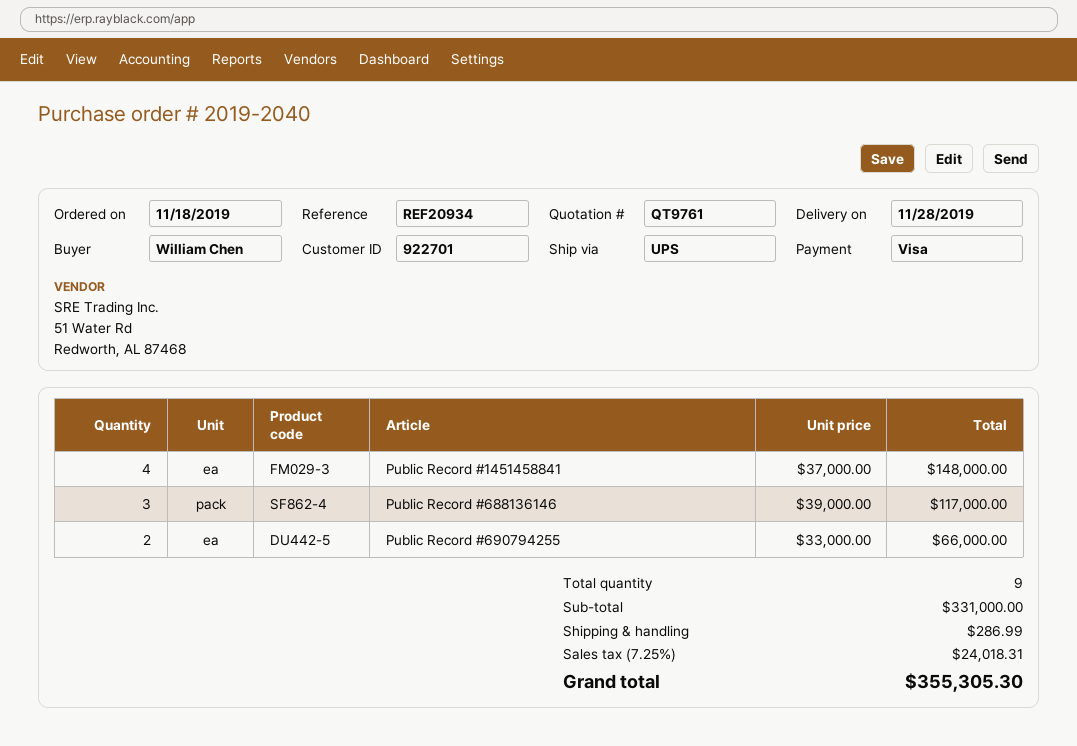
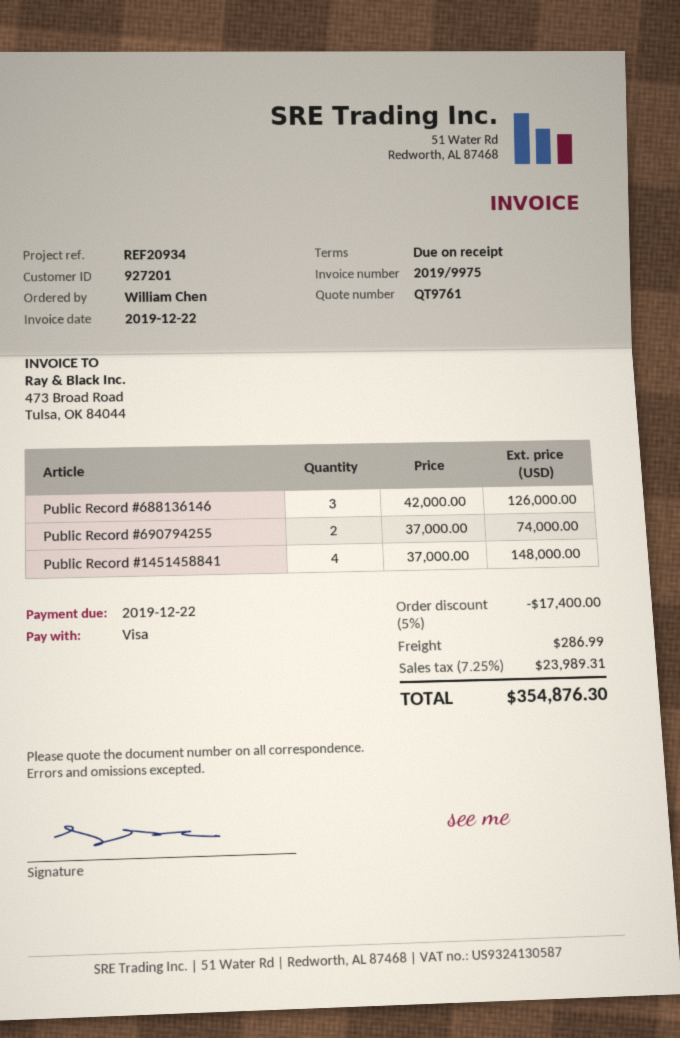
customer number: 922701 -> 927201
Public Record #688136146: 3 x 39000.00 = 117000.00 -> 3 x 42000.00 = 126000.00
Public Record #690794255: 2 x 33000.00 = 66000.00 -> 2 x 37000.00 = 74000.00
discount: none -> 5% = 17400.00
tax: 7.25% = 24018.31 -> 7.25% = 23989.31
total: 355305.30 -> 354876.30

